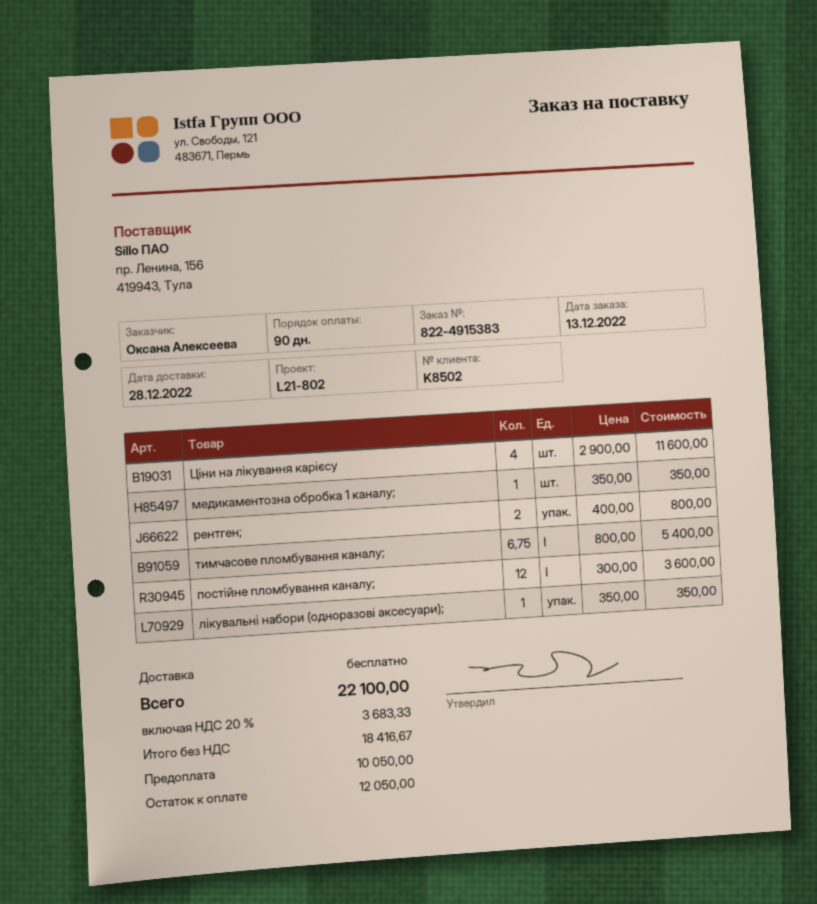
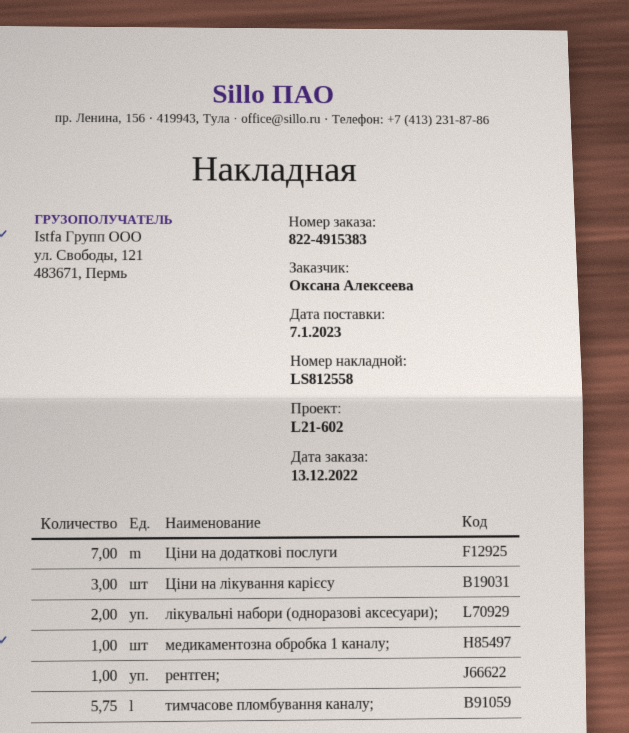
delivery date: 2022-12-28 -> 2023-01-07
reference: L21-802 -> L21-602
Ціни на лікування карієсу: 4 -> 3
рентген;: 2 -> 1
тимчасове пломбування каналу;: 6.75 -> 5.75
постійне пломбування каналу;: 12 -> none
лікувальні набори (одноразові аксесуари);: 1 -> 2
Ціни на додаткові послуги: none -> 7

